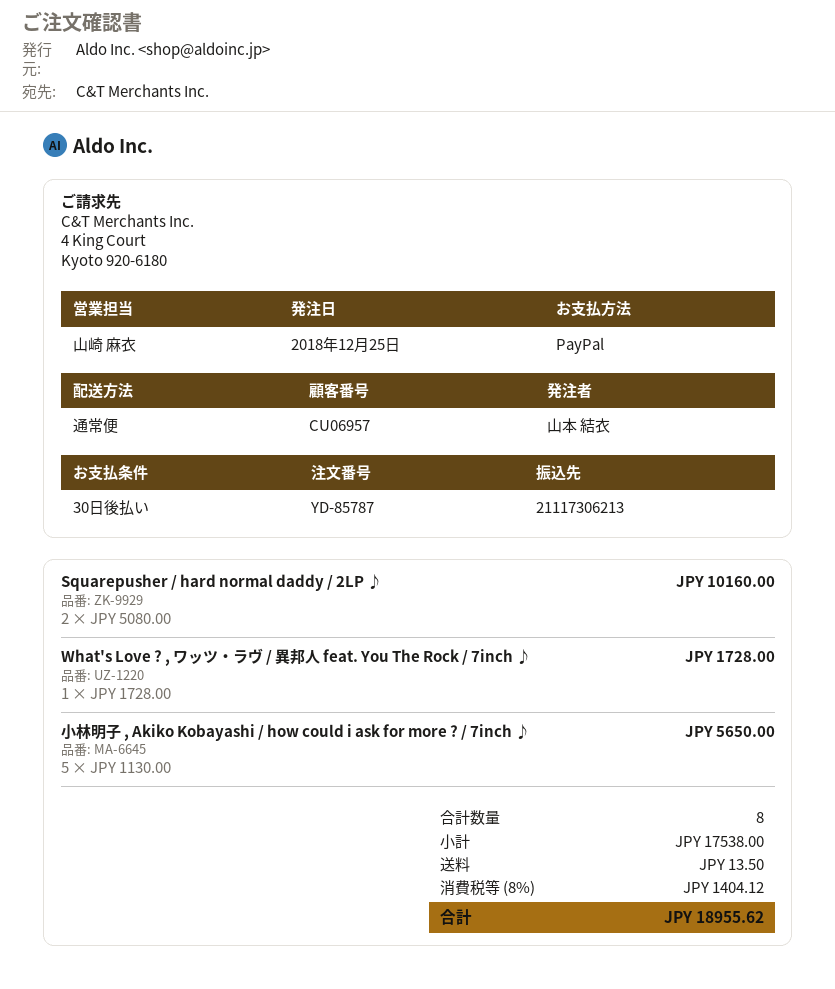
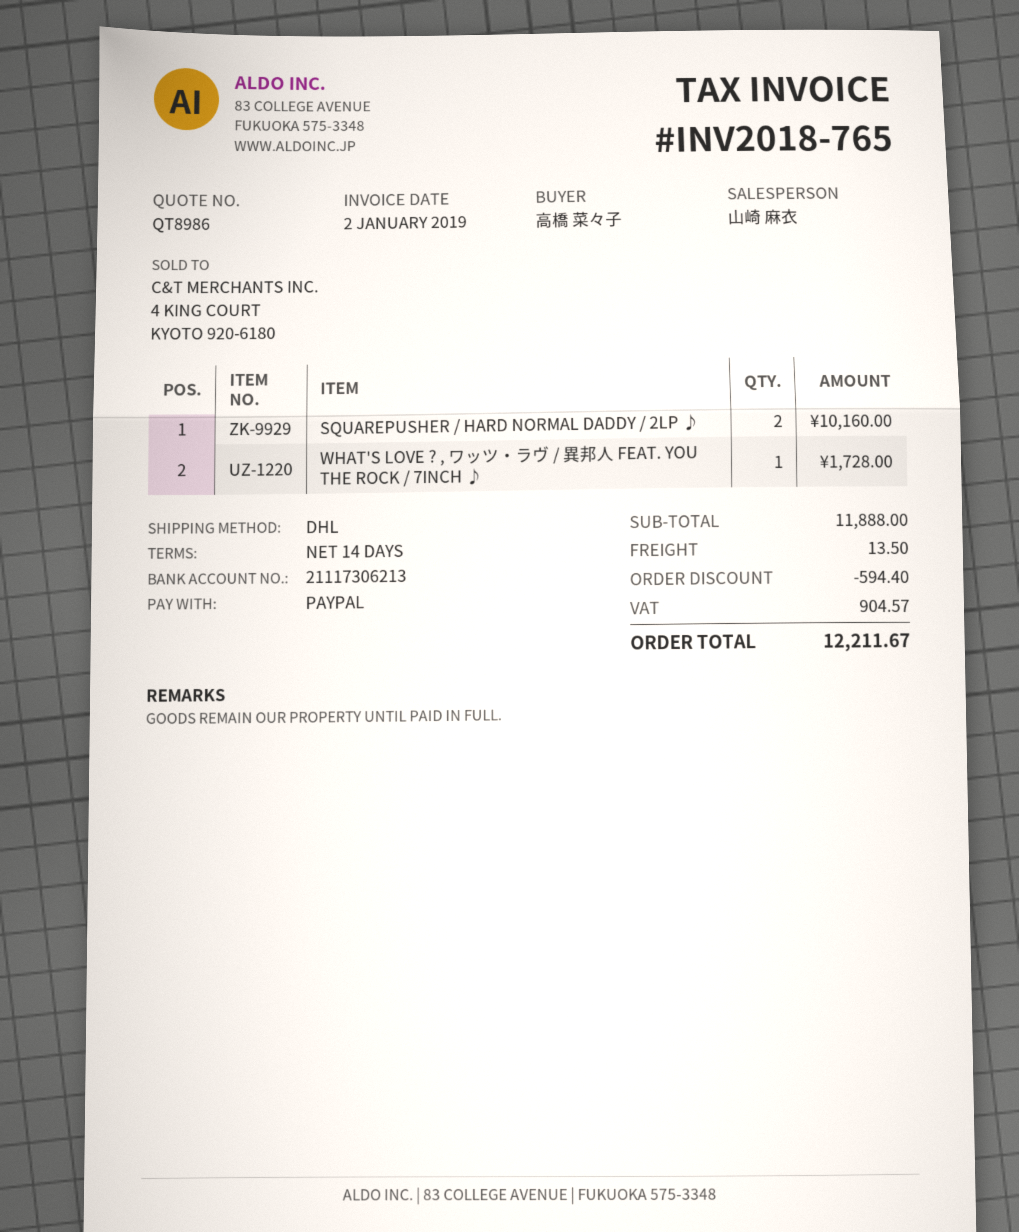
payment terms: 30 days -> 14 days
ordered by: 山本 結衣 -> 高橋 菜々子
shipping method: standard -> DHL
小林明子 , Akiko Kobayashi / how could i ask for more ? / 7inch ♪: 5 for 5650.00 -> none
subtotal: 17538.00 -> 11888.00
discount: none -> 594.40
tax: 1404.12 -> 904.57
total: 18955.62 -> 12211.67

